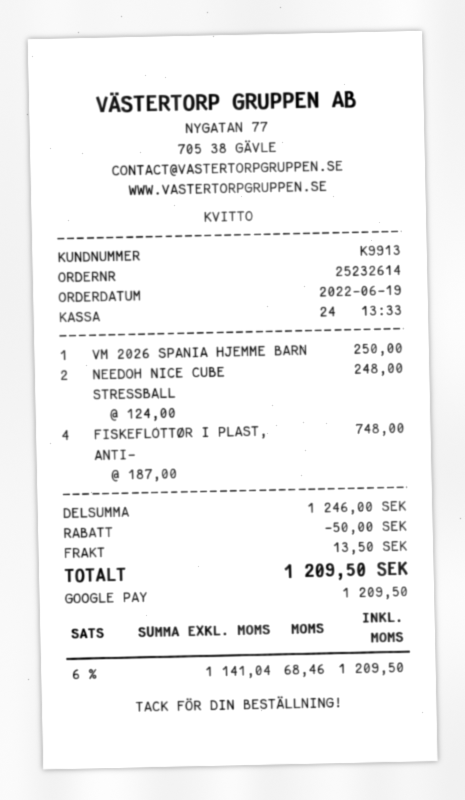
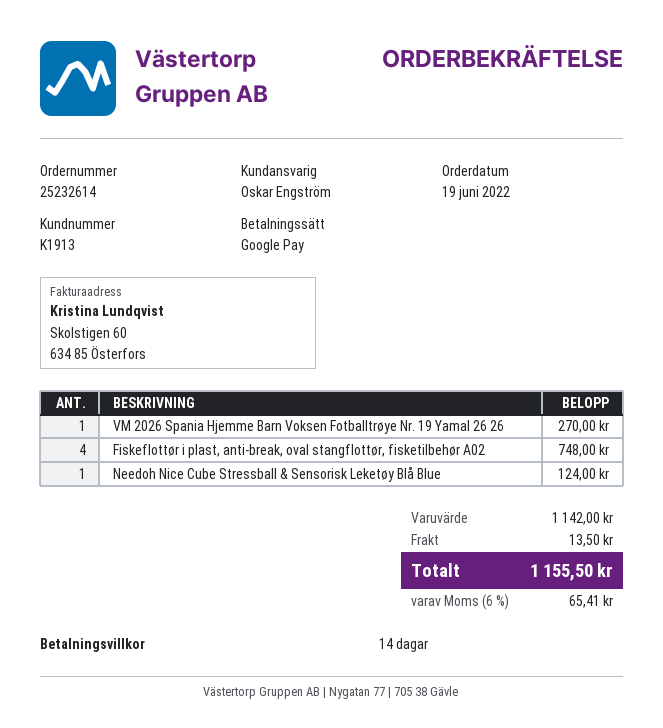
customer number: K9913 -> K1913
VM 2026 SPANIA HJEMME BARN: 1 for 250.00 -> 1 for 270.00
NEEDOH NICE CUBE STRESSBALL: 2 for 248.00 -> 1 for 124.00
subtotal: 1246.00 -> 1142.00
discount: 50.00 -> none
tax: 6% = 68.46 -> 6% = 65.41
total: 1209.50 -> 1155.50

